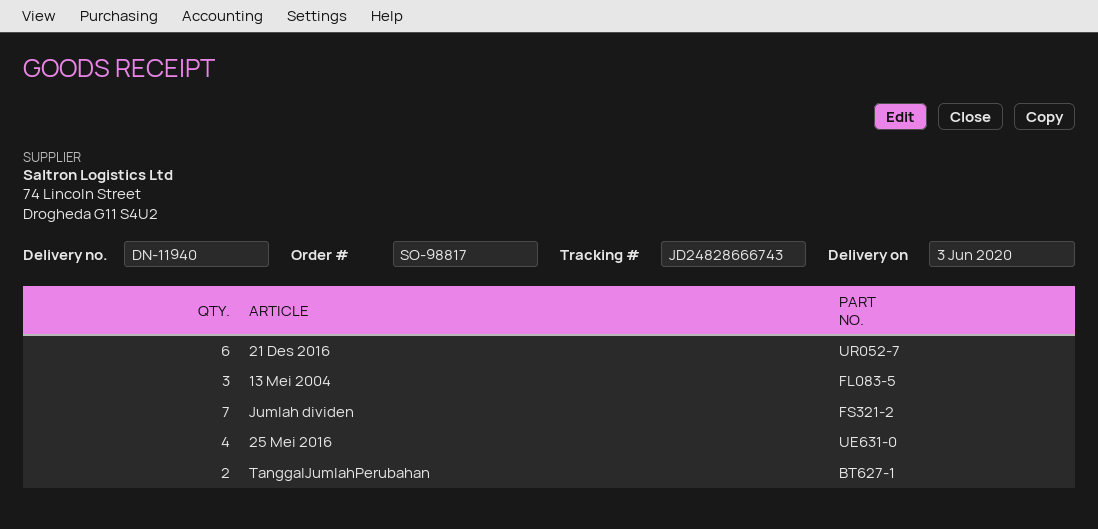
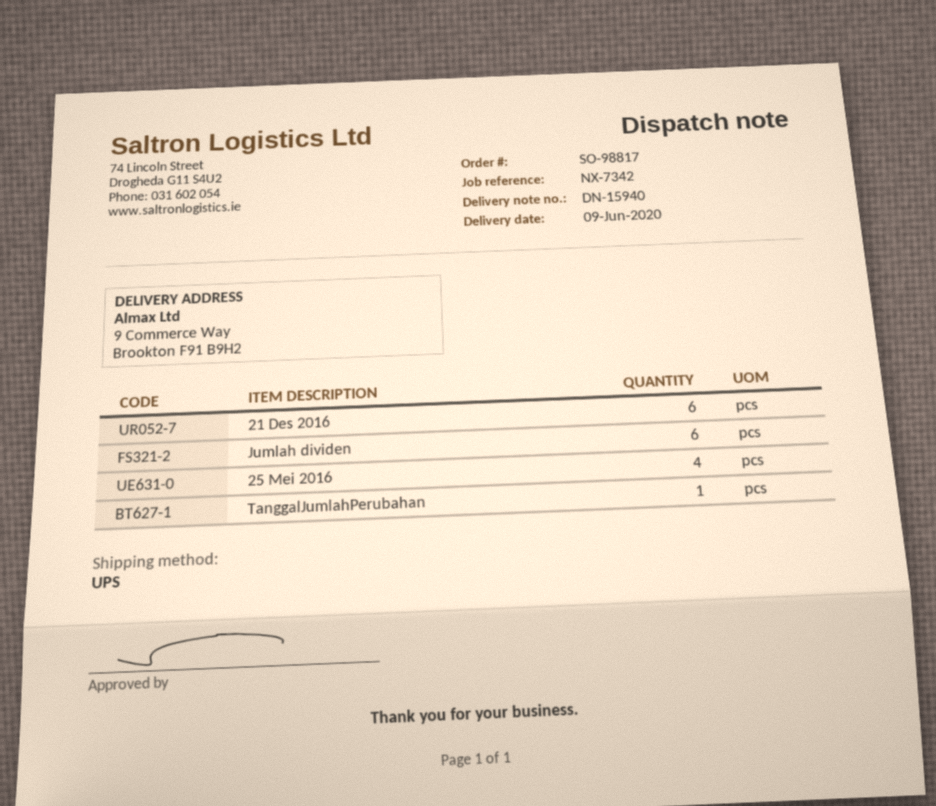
delivery note number: DN-11940 -> DN-15940
delivery date: 2020-06-03 -> 2020-06-09
13 Mei 2004: 3 -> none
Jumlah dividen: 7 -> 6
TanggalJumlahPerubahan: 2 -> 1

